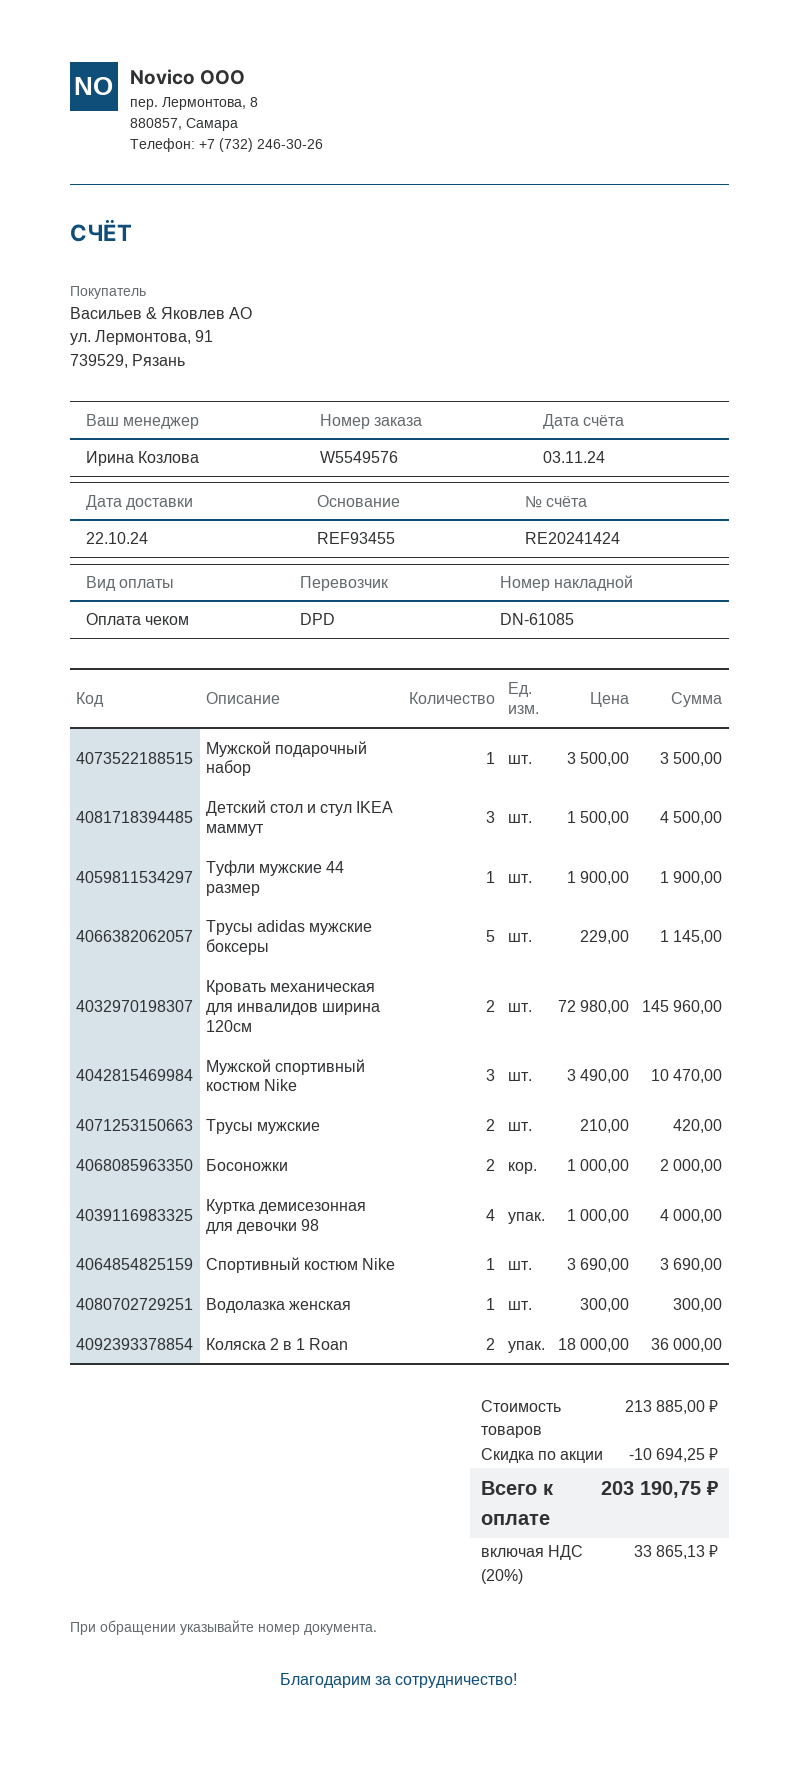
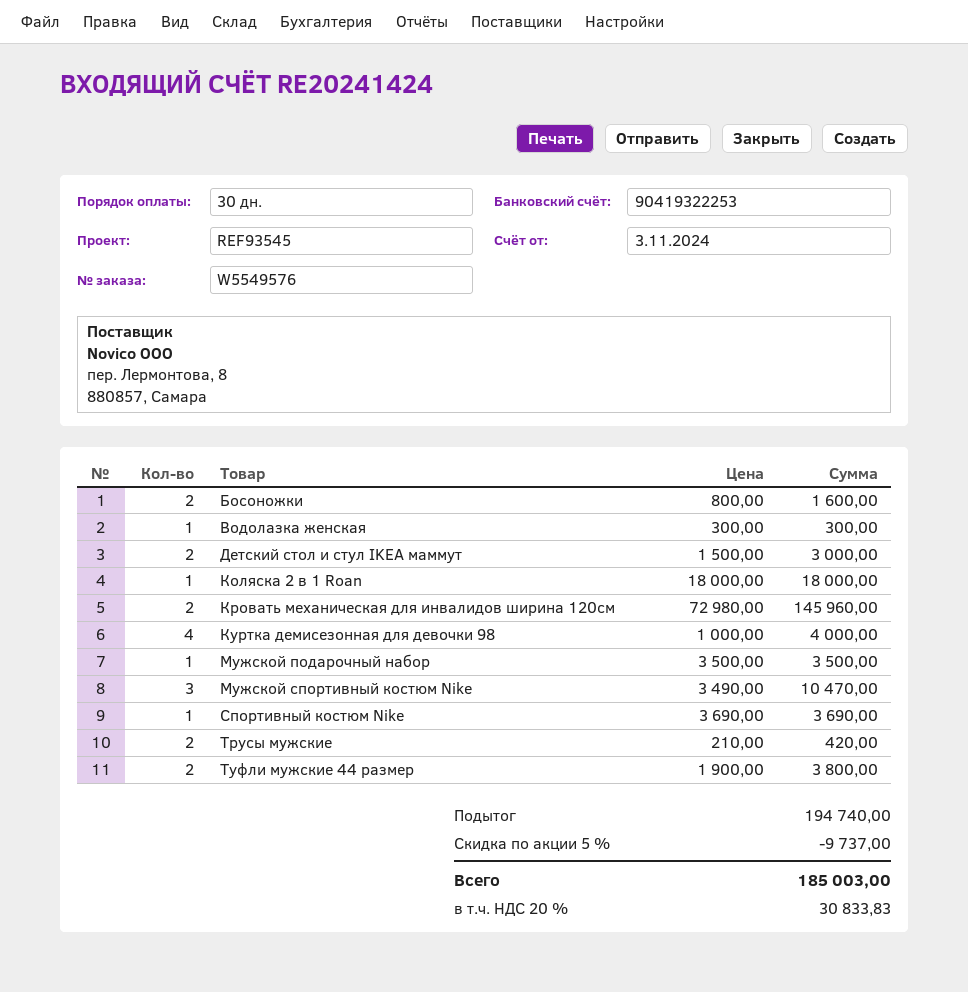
reference: REF93455 -> REF93545
Детский стол и стул IKEA маммут: 3 x 1500.00 = 4500.00 -> 2 x 1500.00 = 3000.00
Туфли мужские 44 размер: 1 x 1900.00 = 1900.00 -> 2 x 1900.00 = 3800.00
Трусы adidas мужские боксеры: 5 x 229.00 = 1145.00 -> none
Босоножки: 2 x 1000.00 = 2000.00 -> 2 x 800.00 = 1600.00
Коляска 2 в 1 Roan: 2 x 18000.00 = 36000.00 -> 1 x 18000.00 = 18000.00
subtotal: 213885.00 -> 194740.00
discount: 10694.25 -> 9737.00
tax: 20% = 33865.13 -> 20% = 30833.83
total: 203190.75 -> 185003.00

